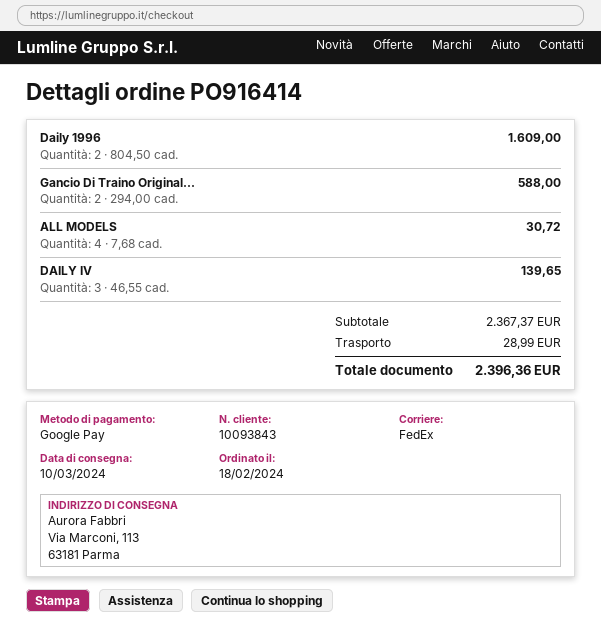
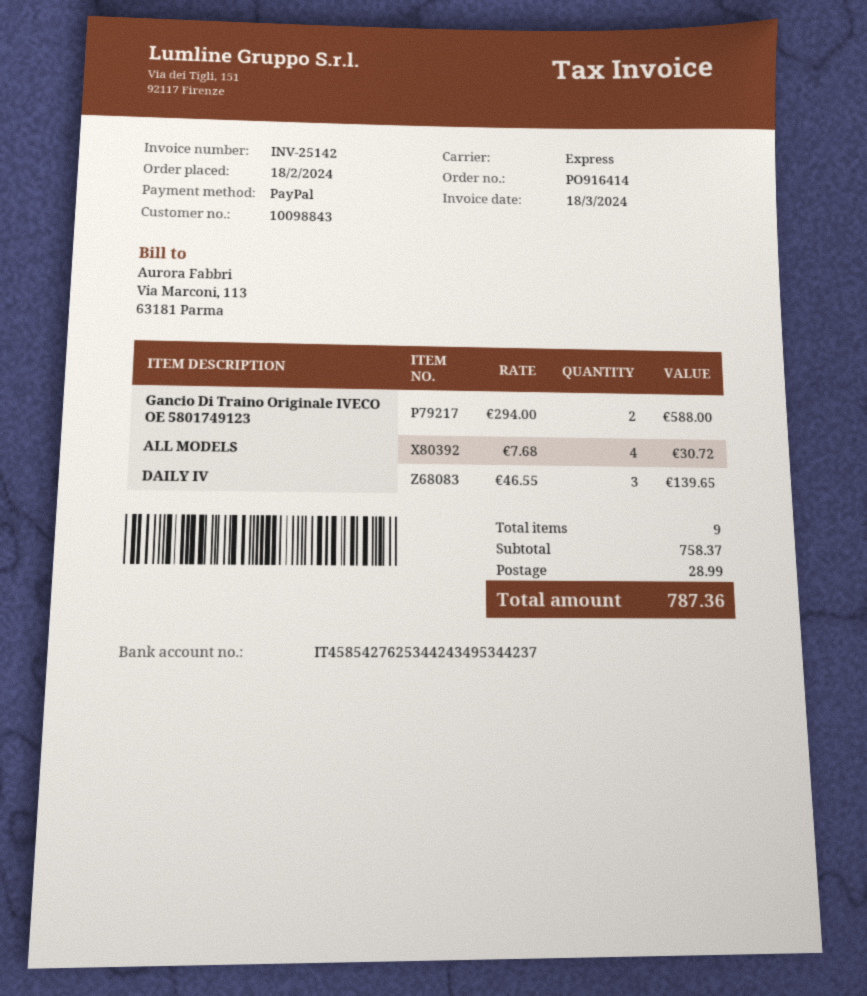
customer number: 10093843 -> 10098843
payment method: Google Pay -> PayPal
shipping method: FedEx -> express
Daily 1996: 2 x 804.50 = 1609.00 -> none
subtotal: 2367.37 -> 758.37
total: 2396.36 -> 787.36

